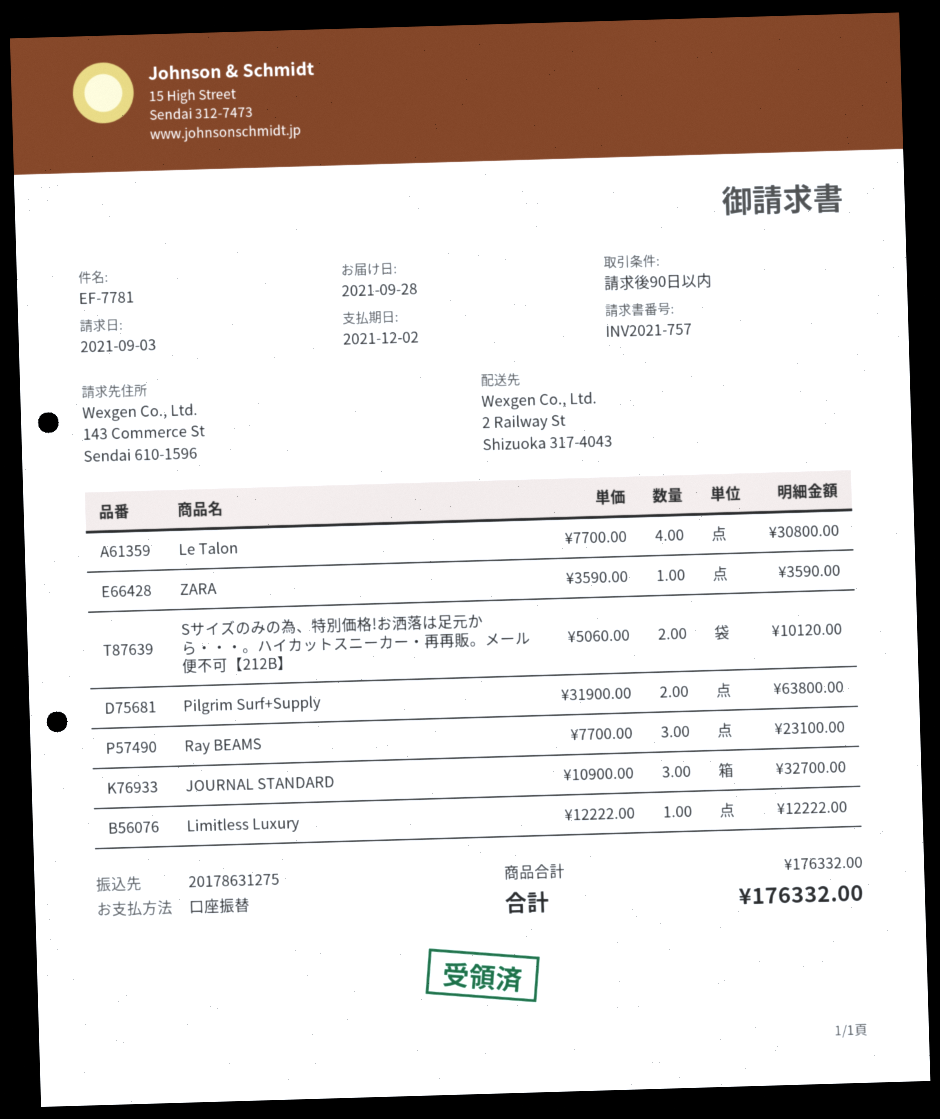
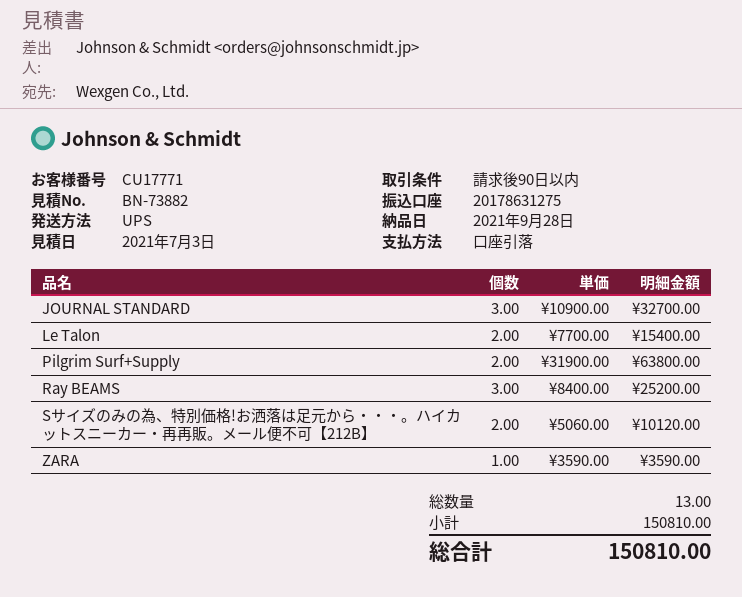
Le Talon: 4 x 7700.00 = 30800.00 -> 2 x 7700.00 = 15400.00
Ray BEAMS: 3 x 7700.00 = 23100.00 -> 3 x 8400.00 = 25200.00
Limitless Luxury: 1 x 12222.00 = 12222.00 -> none
subtotal: 176332.00 -> 150810.00
total: 176332.00 -> 150810.00

